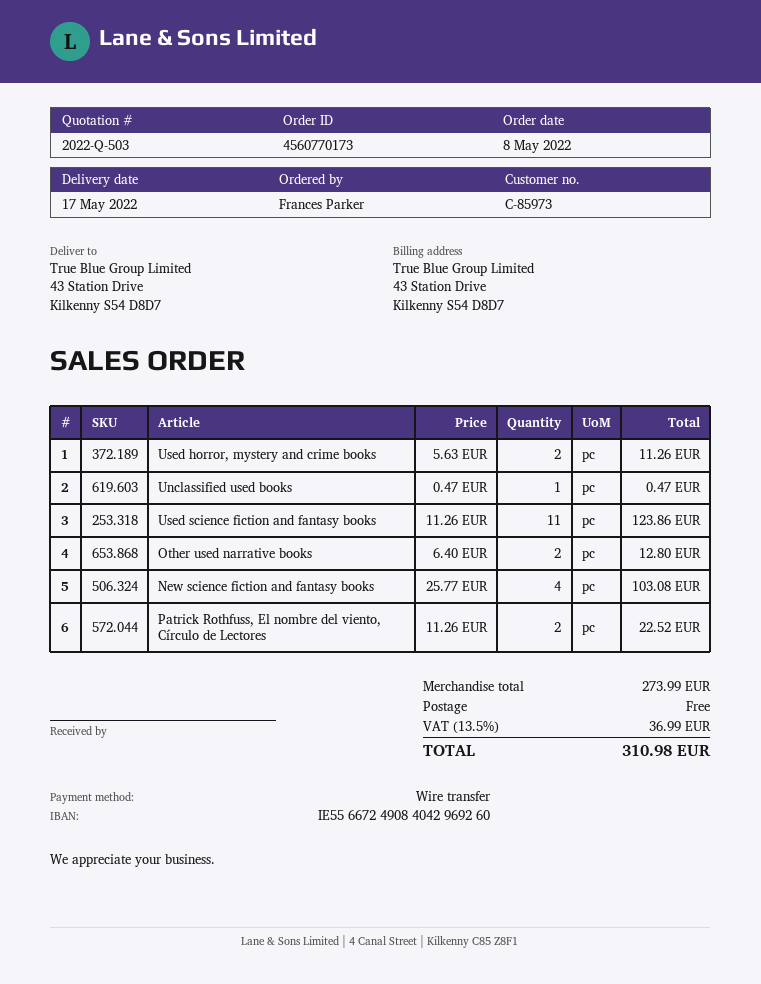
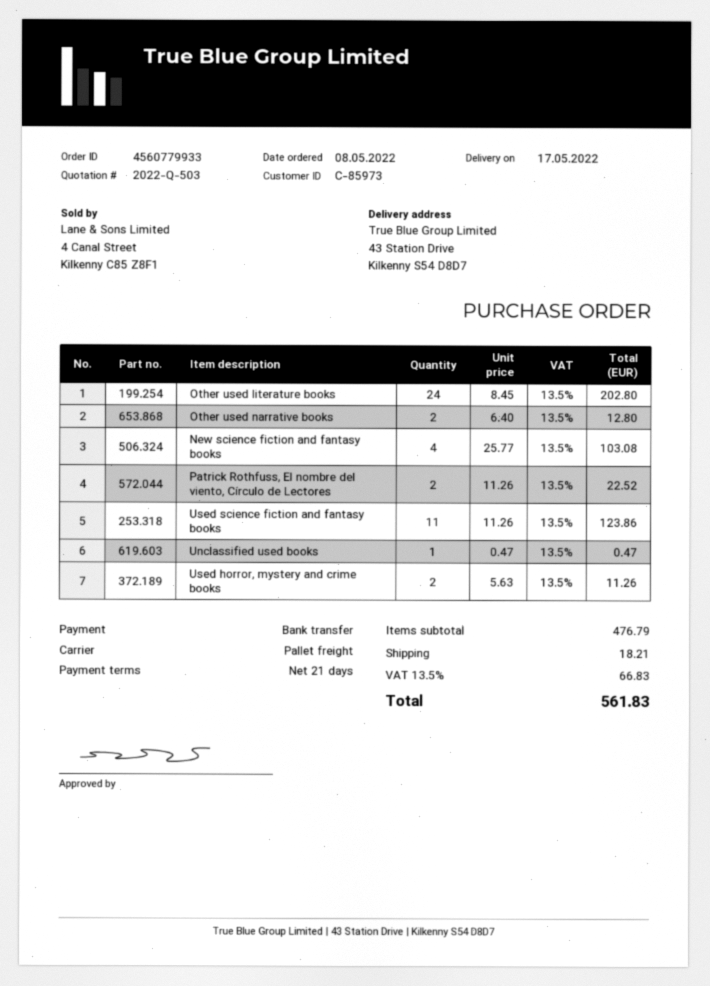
order number: 4560770173 -> 4560779933
Other used literature books: none -> 24 x 8.45 = 202.80
subtotal: 273.99 -> 476.79
shipping: 0.00 -> 18.21
tax: 13.5% = 36.99 -> 13.5% = 66.83
total: 310.98 -> 561.83

